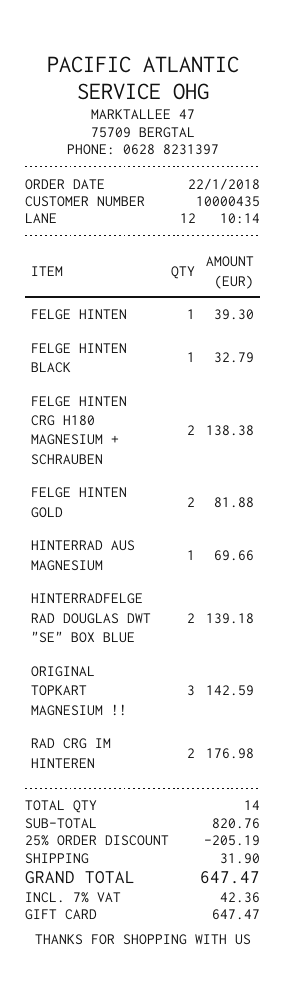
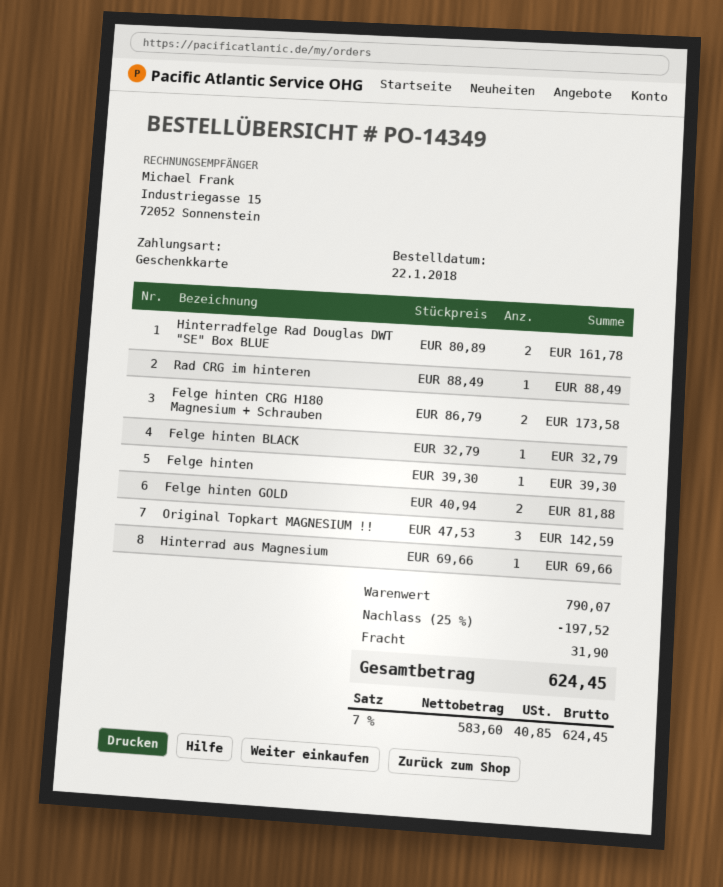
FELGE HINTEN CRG H180 MAGNESIUM + SCHRAUBEN: 2 for 138.38 -> 2 for 173.58
HINTERRADFELGE RAD DOUGLAS DWT "SE" BOX BLUE: 2 for 139.18 -> 2 for 161.78
RAD CRG IM HINTEREN: 2 for 176.98 -> 1 for 88.49
subtotal: 820.76 -> 790.07
discount: 25% = 205.19 -> 25% = 197.52
tax: 7% = 42.36 -> 7% = 40.85
total: 647.47 -> 624.45

